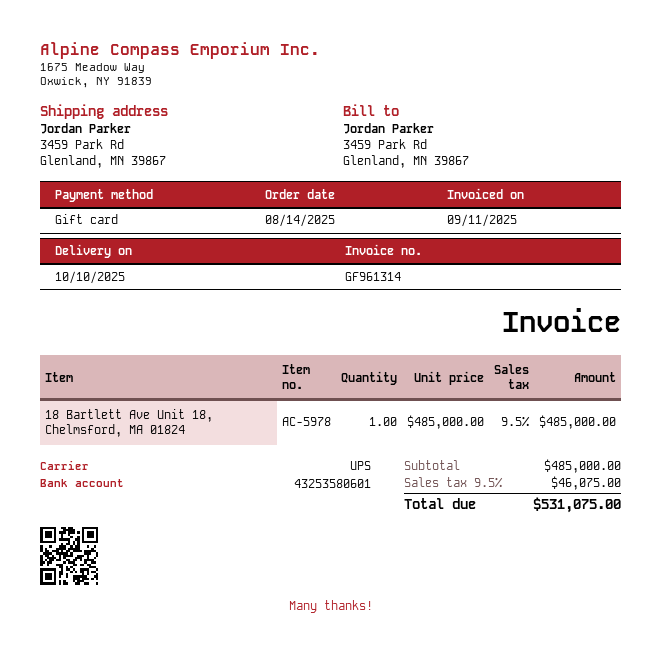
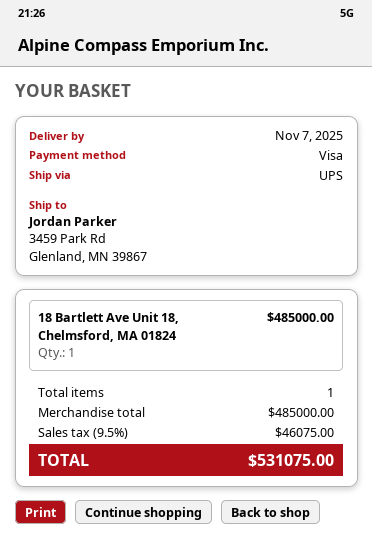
delivery date: 2025-10-10 -> 2025-11-07
payment method: gift card -> Visa

